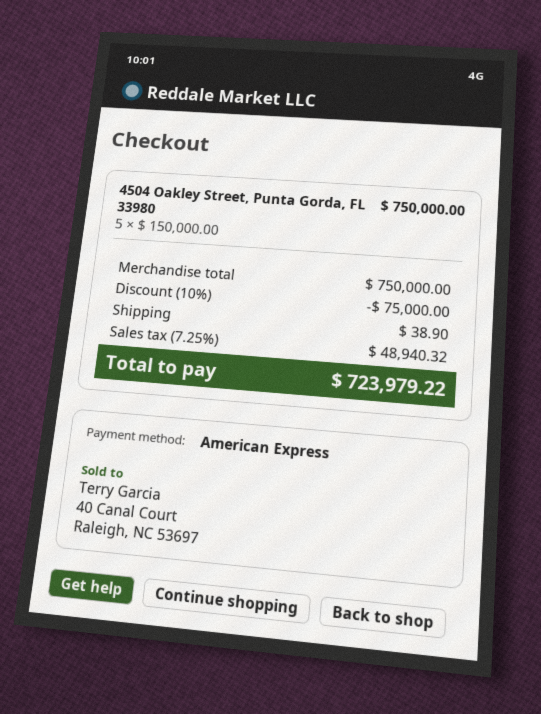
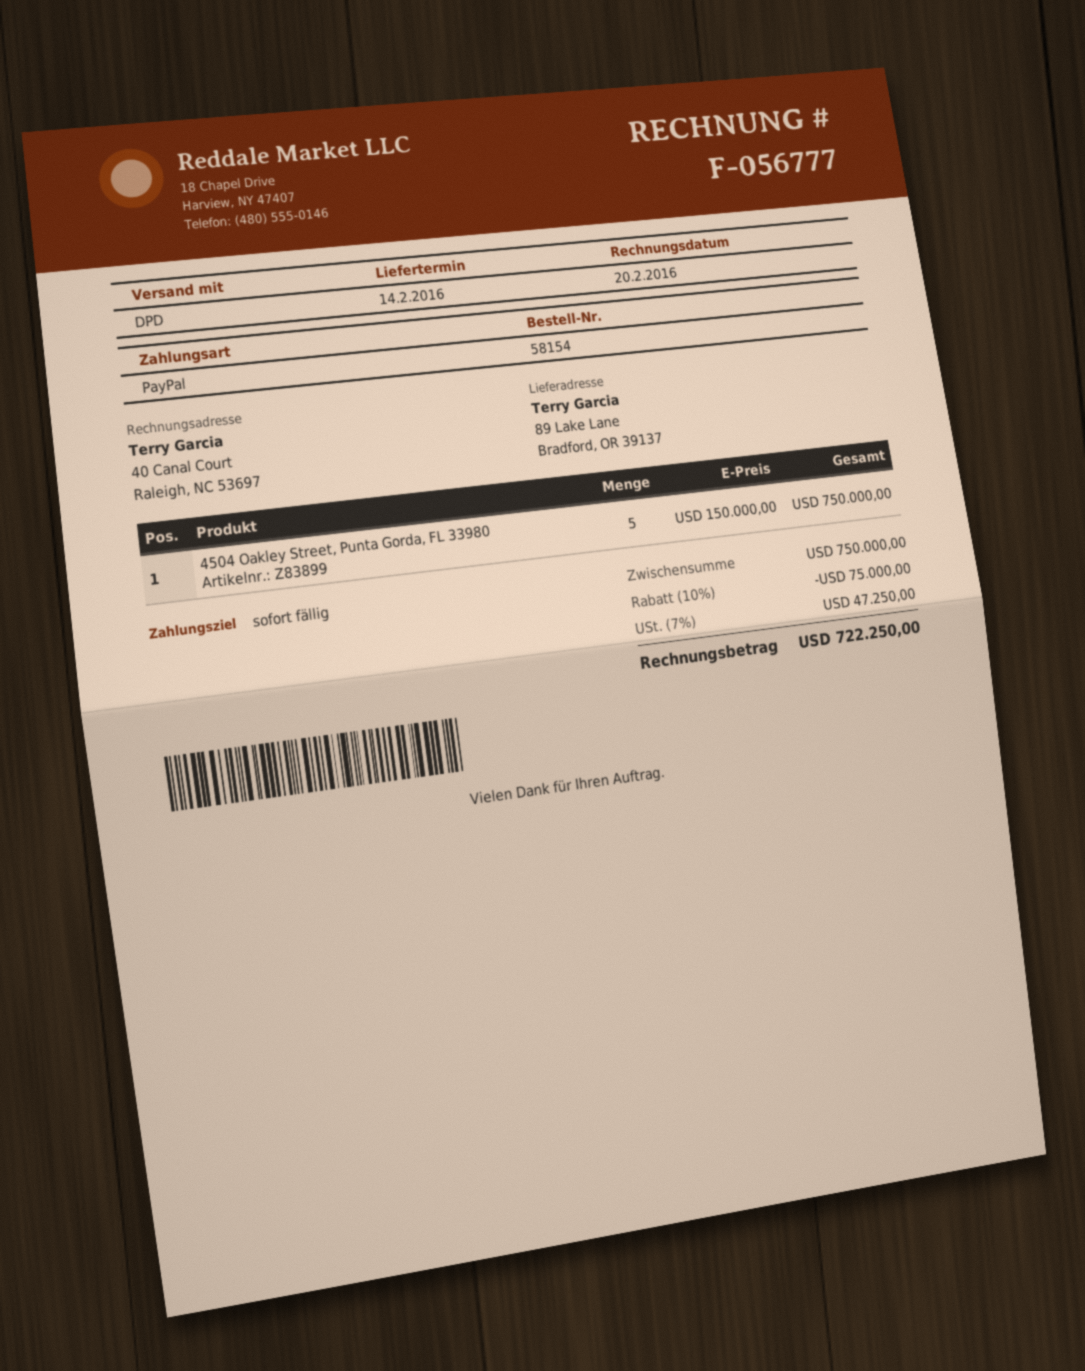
payment method: American Express -> PayPal
shipping: 38.90 -> none
tax: 7.25% = 48940.32 -> 7% = 47250.00
total: 723979.22 -> 722250.00

